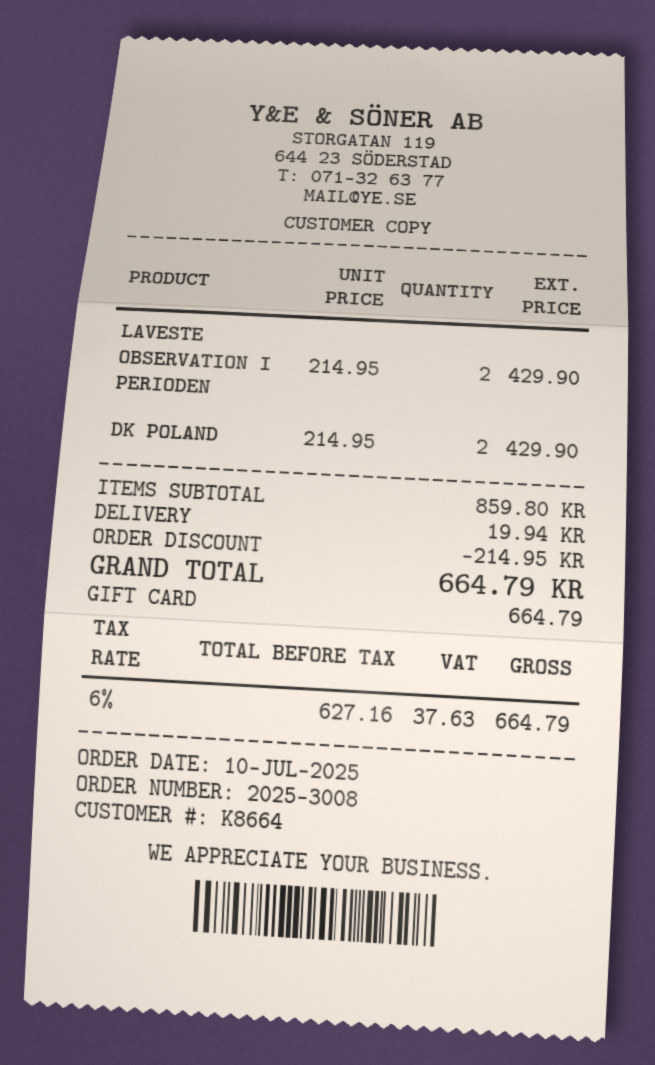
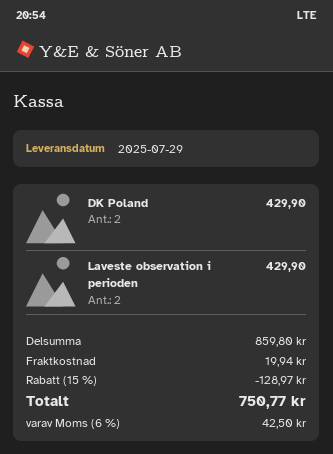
discount: 214.95 -> 128.97
tax: 6% = 37.63 -> 6% = 42.50
total: 664.79 -> 750.77

